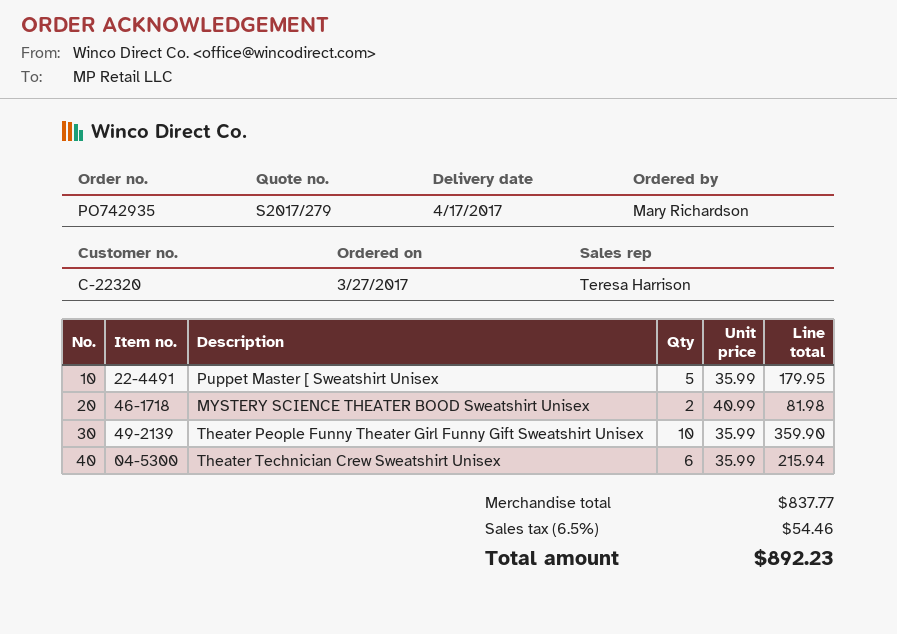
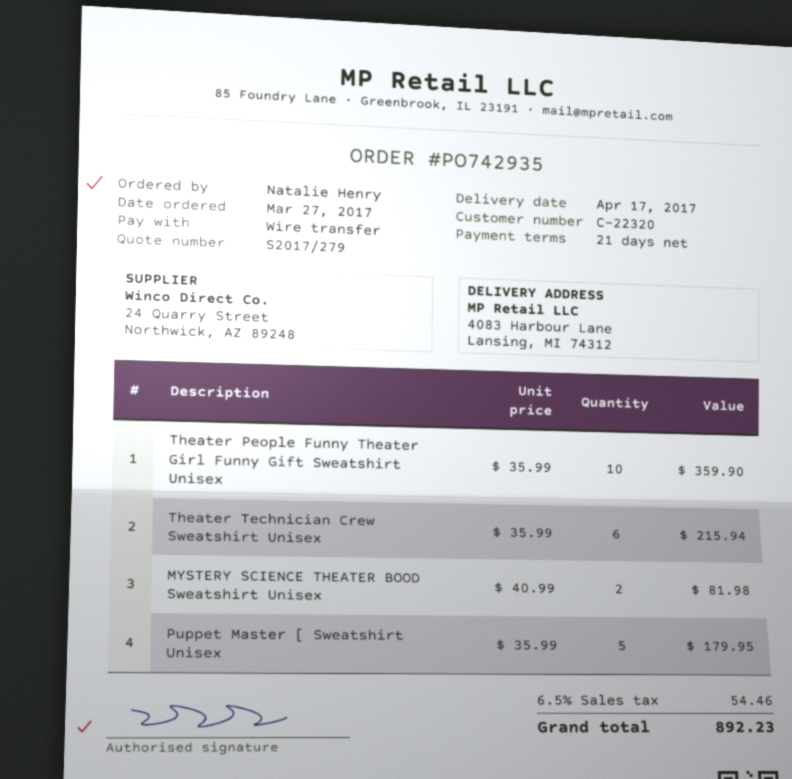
ordered by: Mary Richardson -> Natalie Henry

